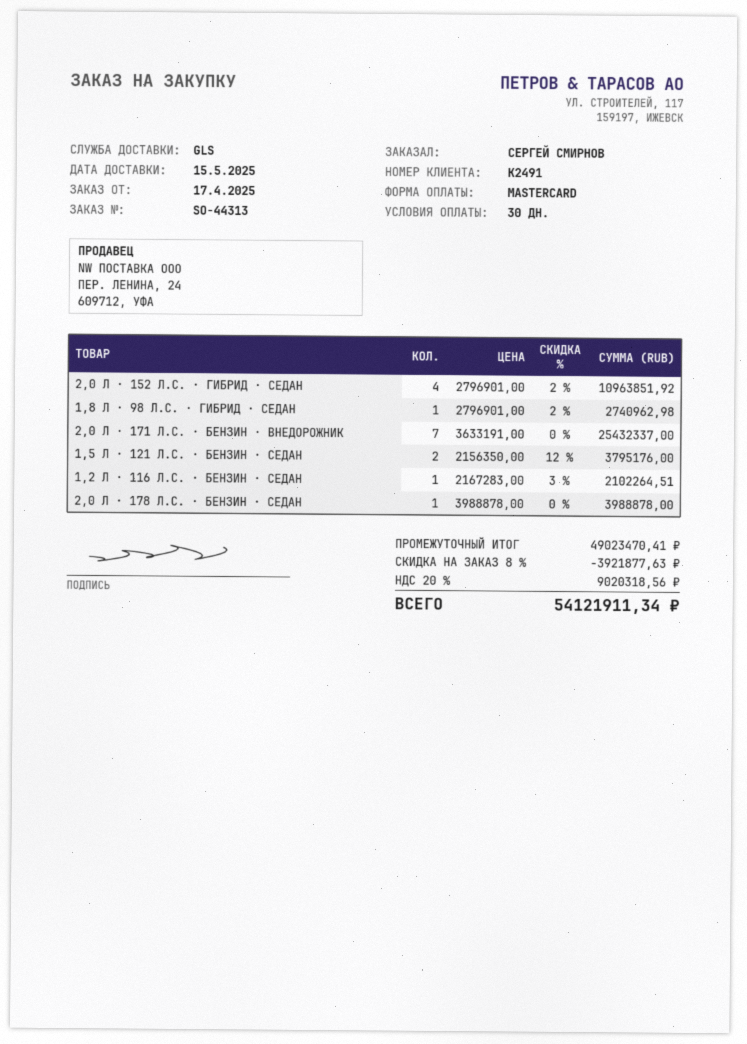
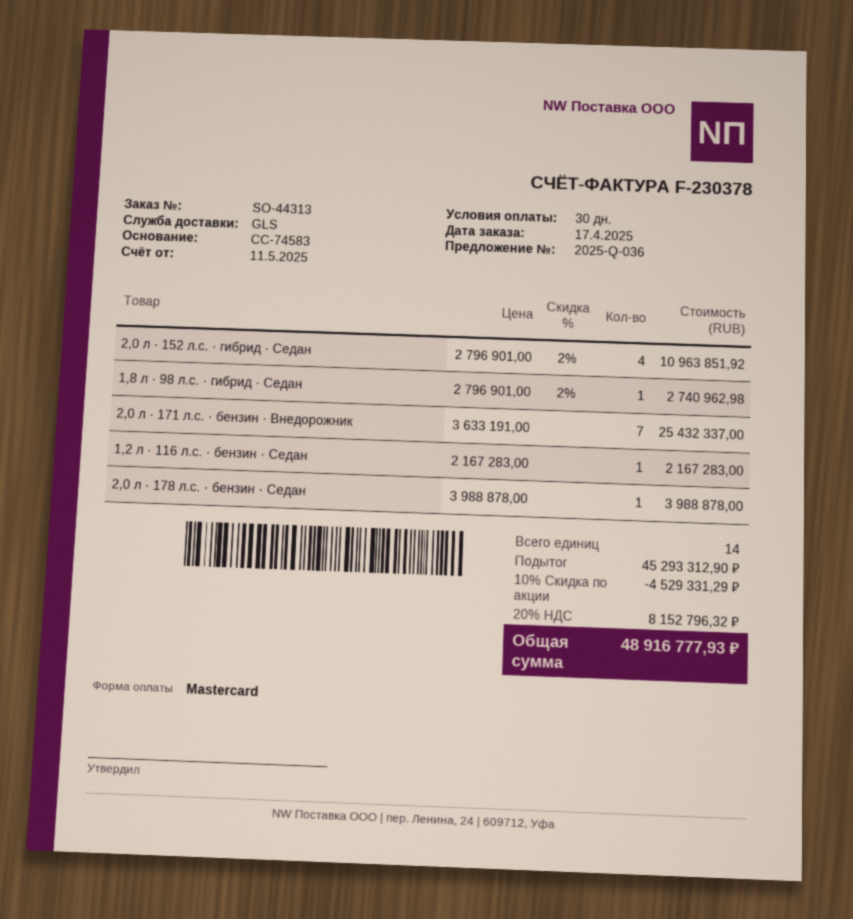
1,5 Л · 121 Л.С. · БЕНЗИН · СЕДАН: 2 x 2156350.00 - 12% = 3795176.00 -> none
1,2 Л · 116 Л.С. · БЕНЗИН · СЕДАН: 1 x 2167283.00 - 3% = 2102264.51 -> 1 x 2167283.00 = 2167283.00
subtotal: 49023470.41 -> 45293312.90
discount: 8% = 3921877.63 -> 10% = 4529331.29
tax: 20% = 9020318.56 -> 20% = 8152796.32
total: 54121911.34 -> 48916777.93

